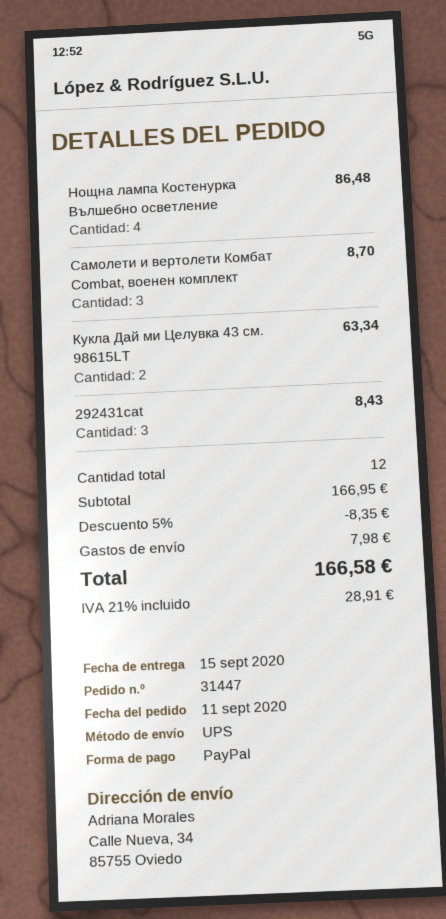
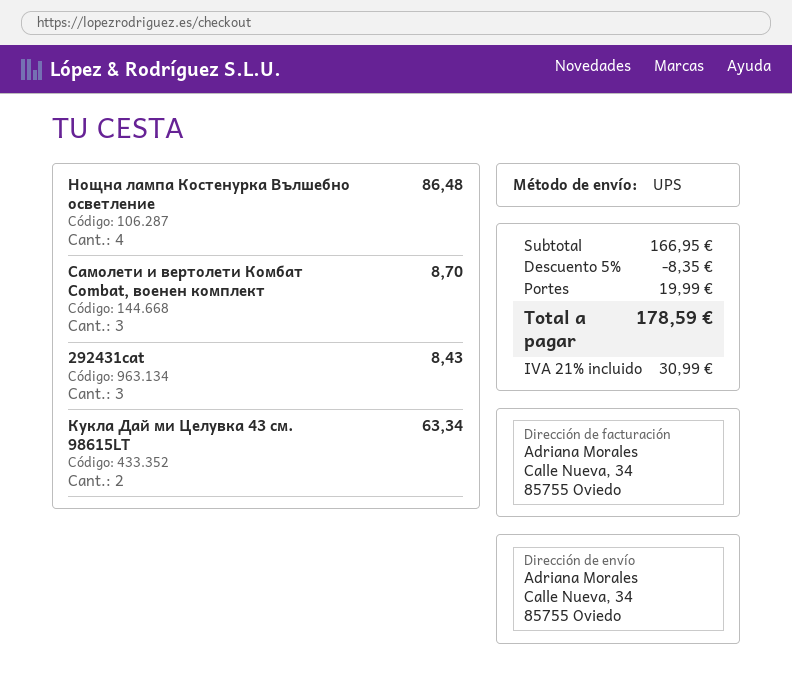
shipping: 7.98 -> 19.99
tax: 21% = 28.91 -> 21% = 30.99
total: 166.58 -> 178.59

